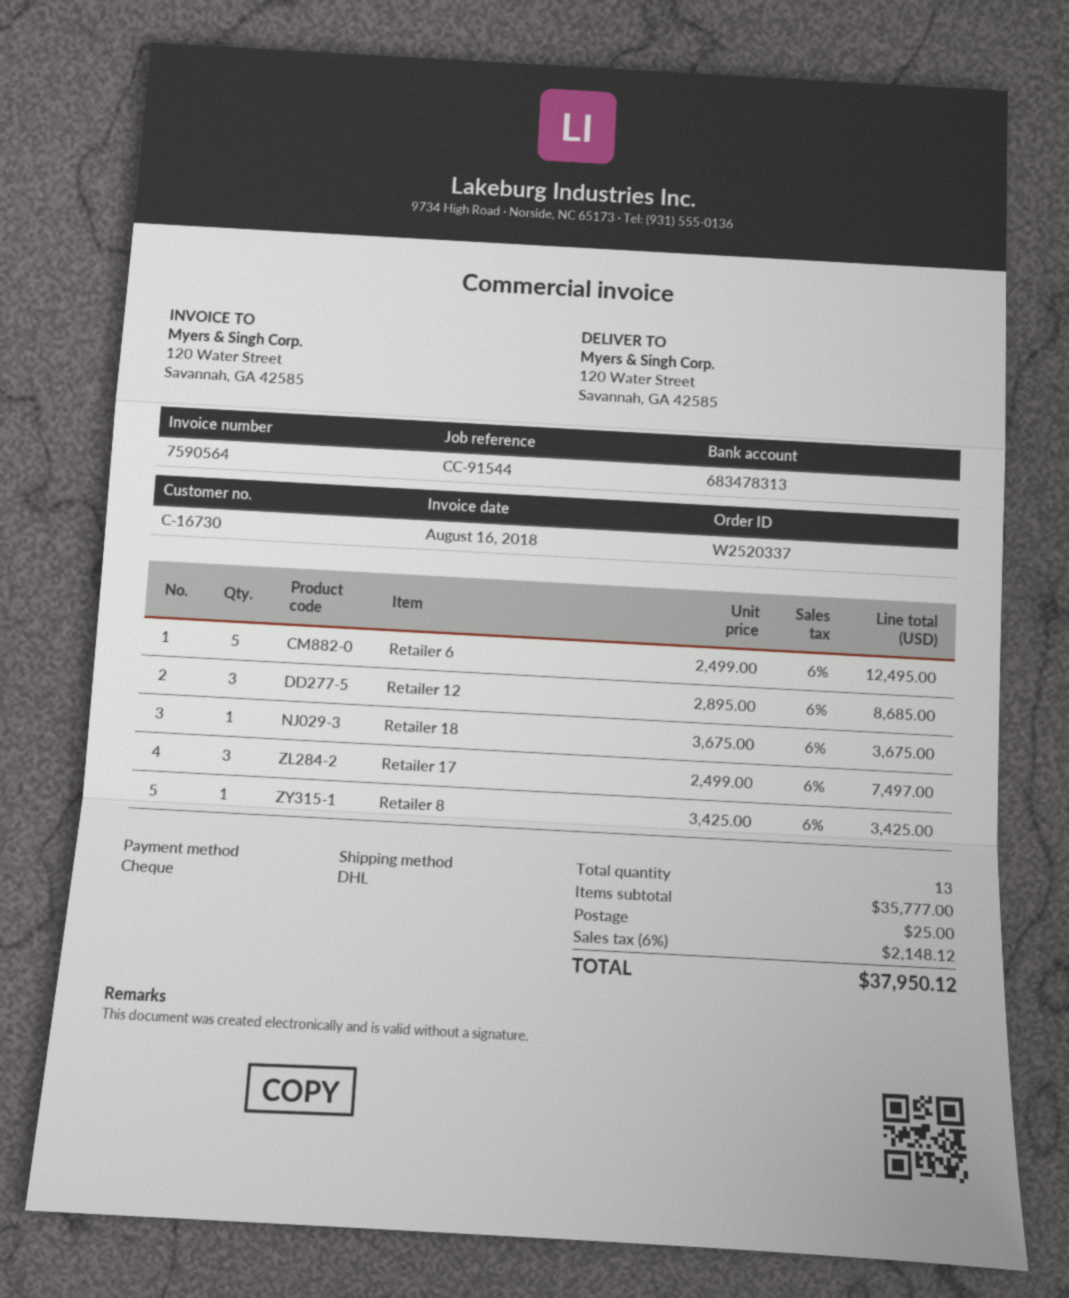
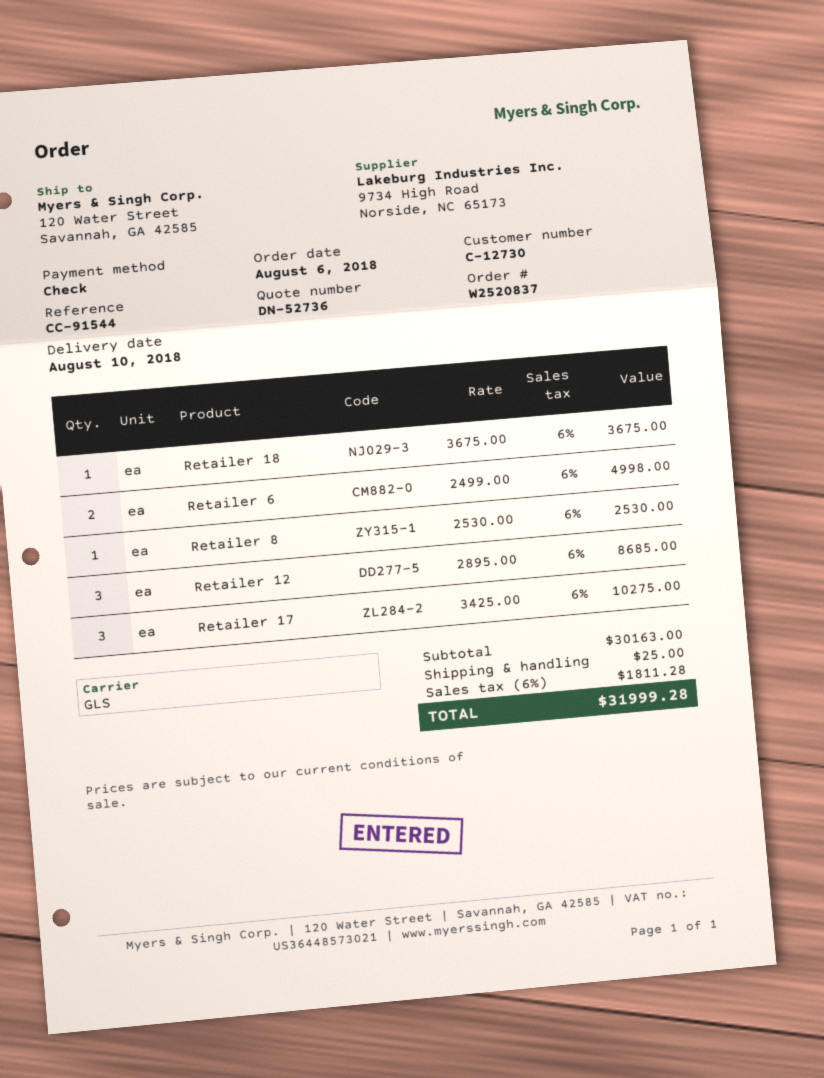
order number: W2520337 -> W2520837
customer number: C-16730 -> C-12730
shipping method: DHL -> GLS
Retailer 6: 5 x 2499.00 = 12495.00 -> 2 x 2499.00 = 4998.00
Retailer 17: 3 x 2499.00 = 7497.00 -> 3 x 3425.00 = 10275.00
Retailer 8: 1 x 3425.00 = 3425.00 -> 1 x 2530.00 = 2530.00
subtotal: 35777.00 -> 30163.00
tax: 6% = 2148.12 -> 6% = 1811.28
total: 37950.12 -> 31999.28

